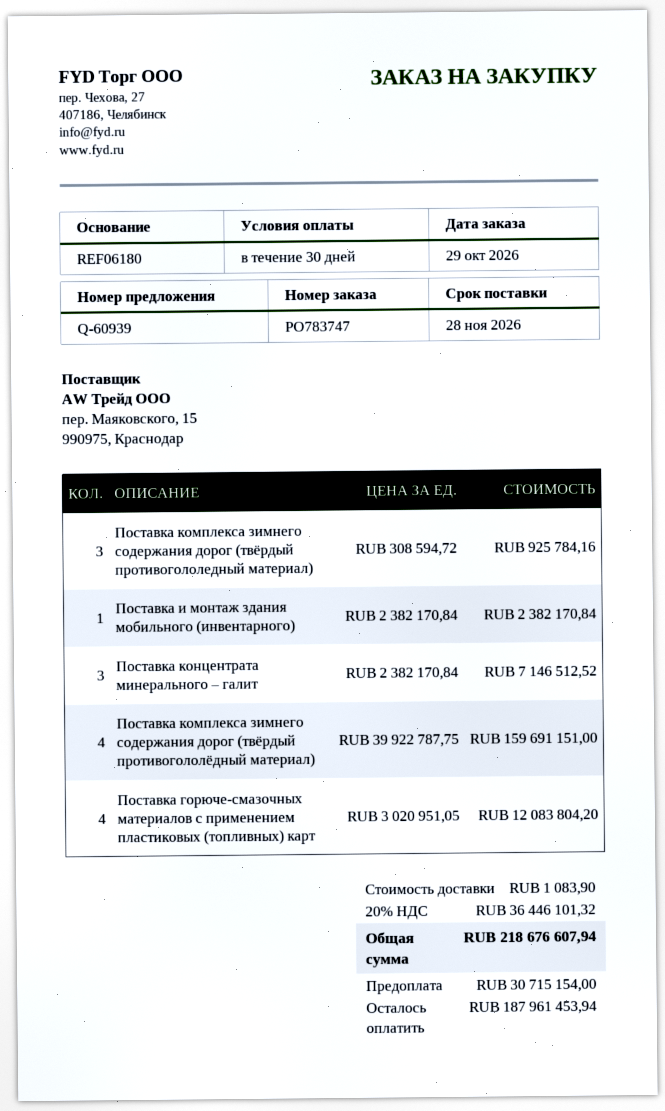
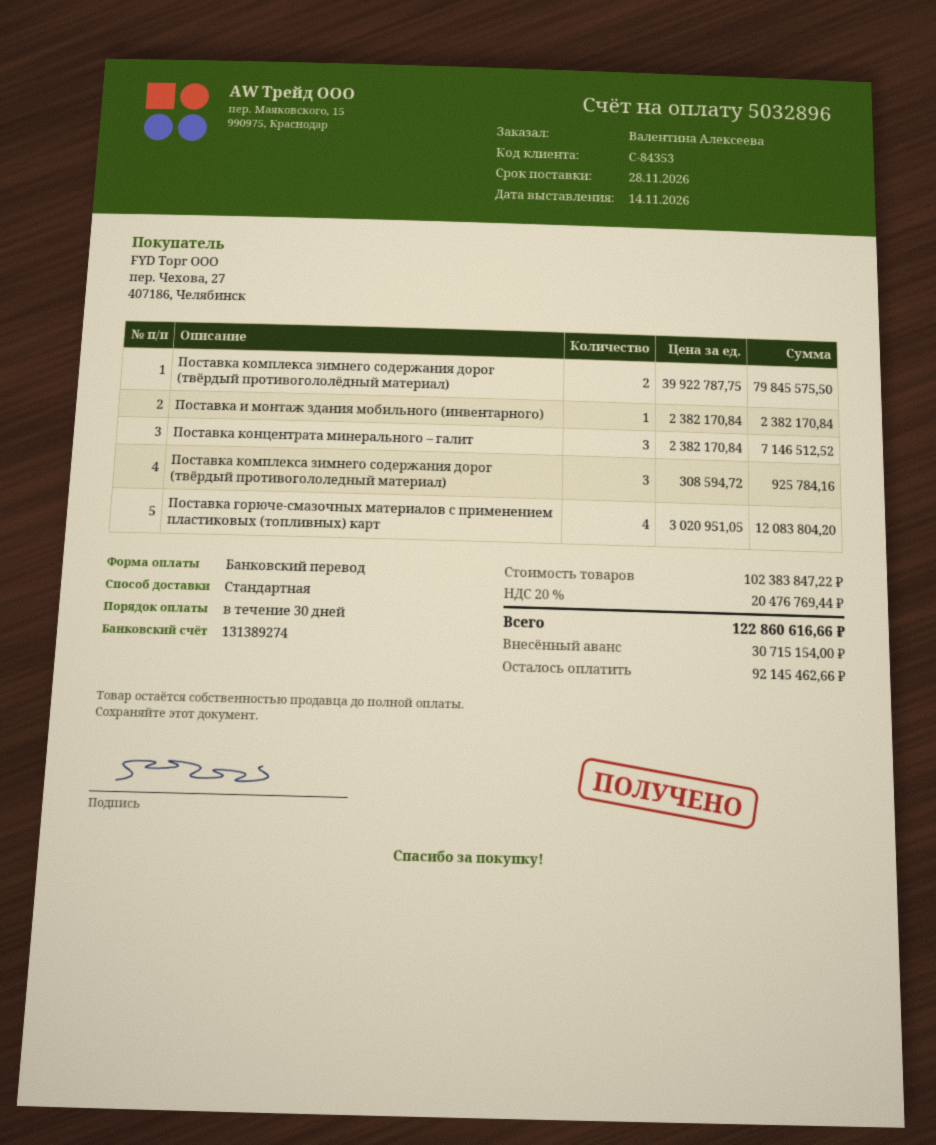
Поставка комплекса зимнего содержания дорог (твёрдый противогололёдный материал): 4 x 39922787.75 = 159691151.00 -> 2 x 39922787.75 = 79845575.50
shipping: 1083.90 -> none
tax: 20% = 36446101.32 -> 20% = 20476769.44
total: 218676607.94 -> 122860616.66
balance: 187961453.94 -> 92145462.66

